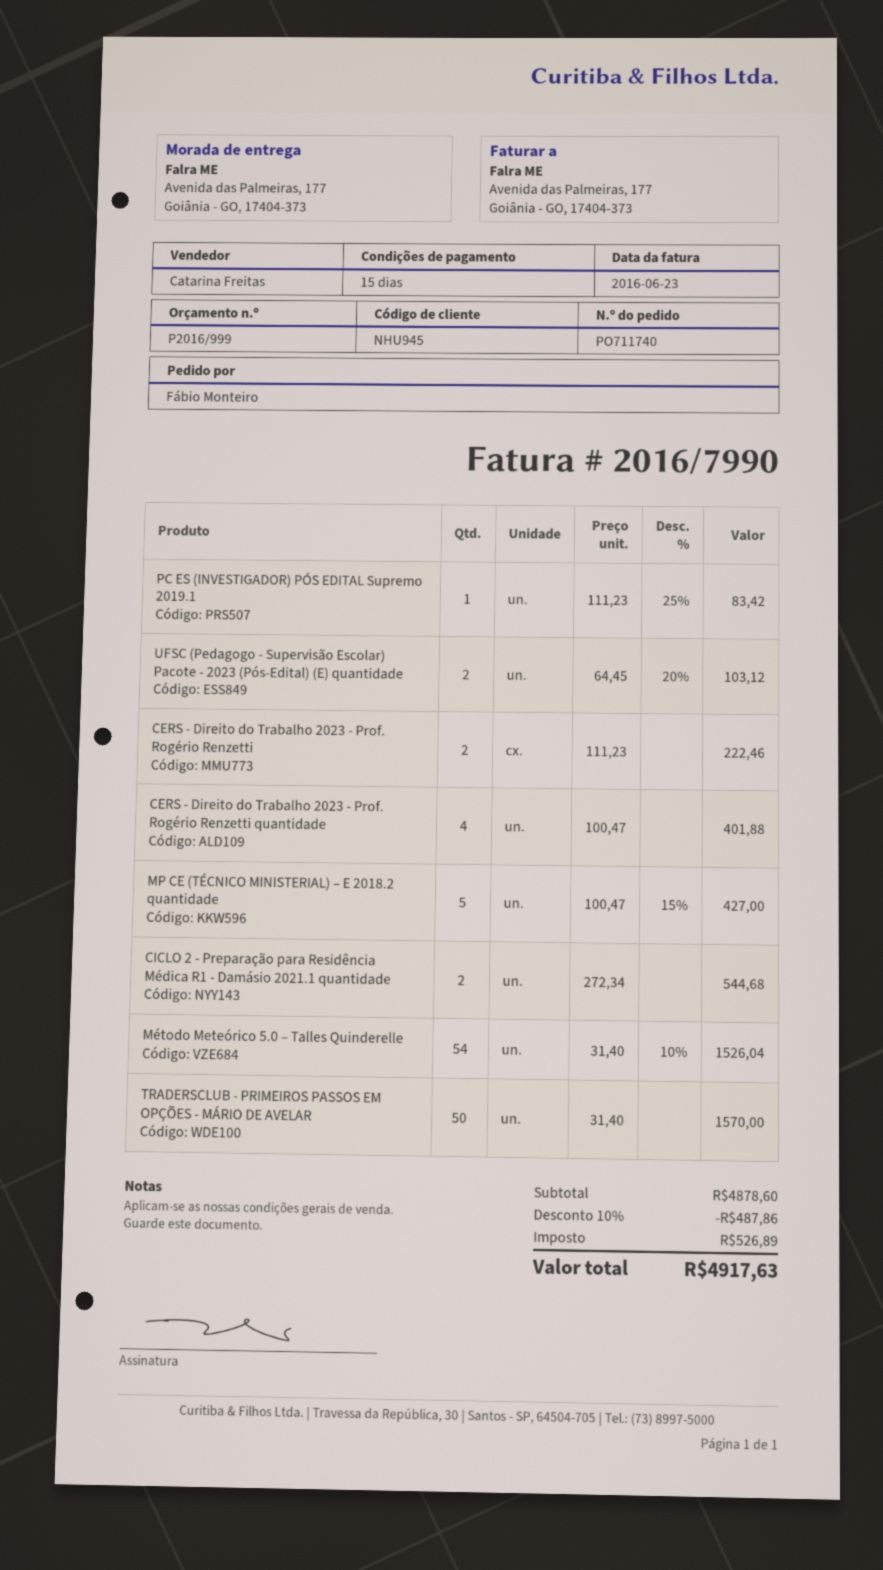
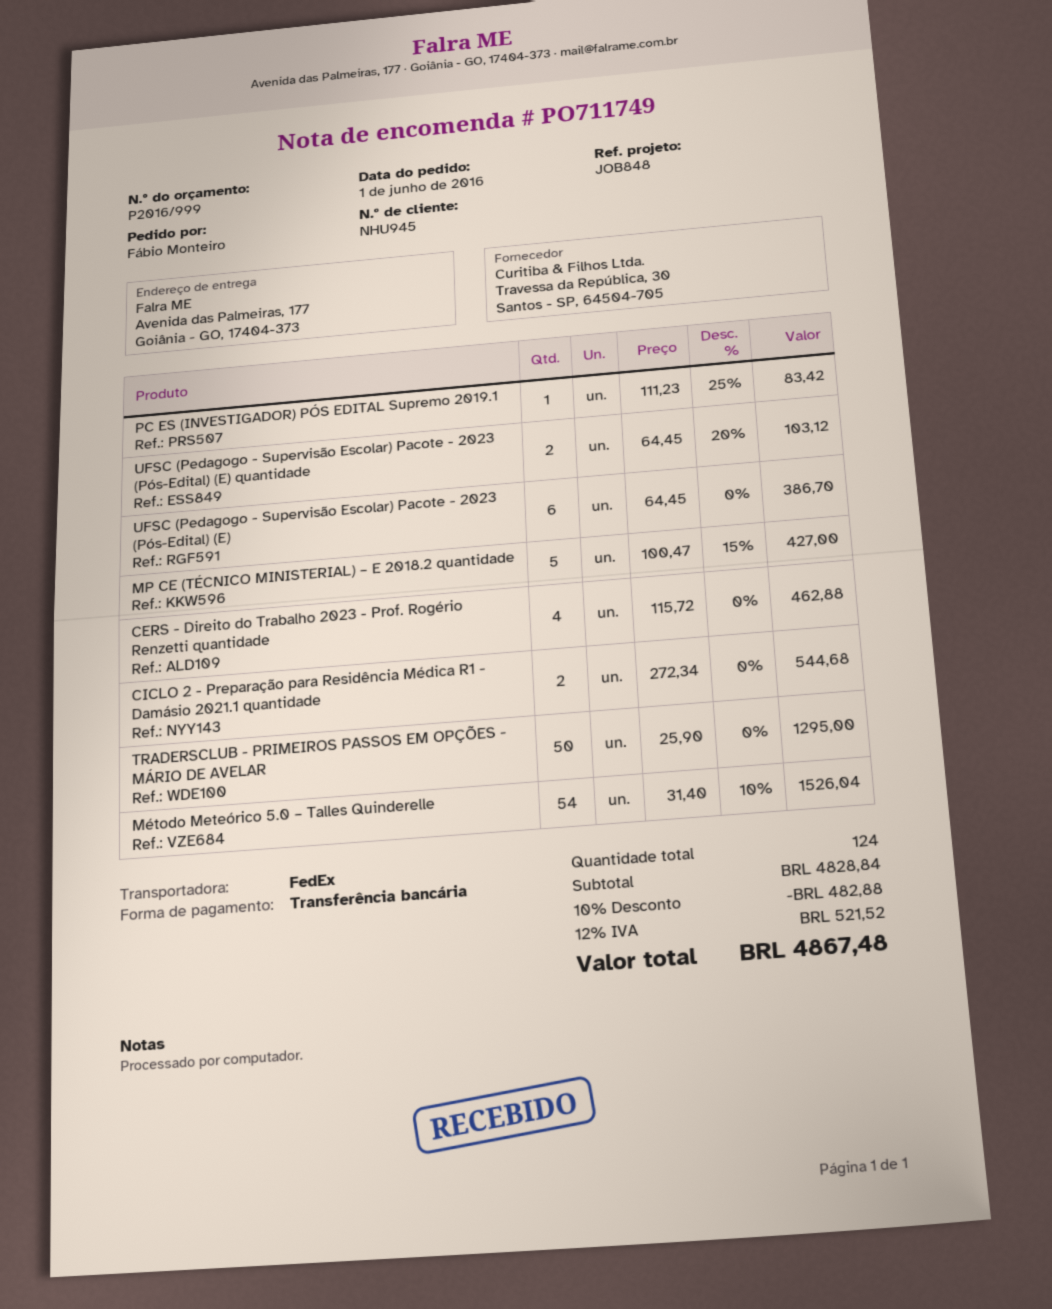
order number: PO711740 -> PO711749
CERS - Direito do Trabalho 2023 - Prof. Rogério Renzetti: 2 x 111.23 = 222.46 -> none
CERS - Direito do Trabalho 2023 - Prof. Rogério Renzetti quantidade: 4 x 100.47 = 401.88 -> 4 x 115.72 = 462.88
TRADERSCLUB - PRIMEIROS PASSOS EM OPÇÕES - MÁRIO DE AVELAR: 50 x 31.40 = 1570.00 -> 50 x 25.90 = 1295.00
UFSC (Pedagogo - Supervisão Escolar) Pacote - 2023 (Pós-Edital) (E): none -> 6 x 64.45 = 386.70
subtotal: 4878.60 -> 4828.84
discount: 10% = 487.86 -> 10% = 482.88
tax: 526.89 -> 521.52
total: 4917.63 -> 4867.48

